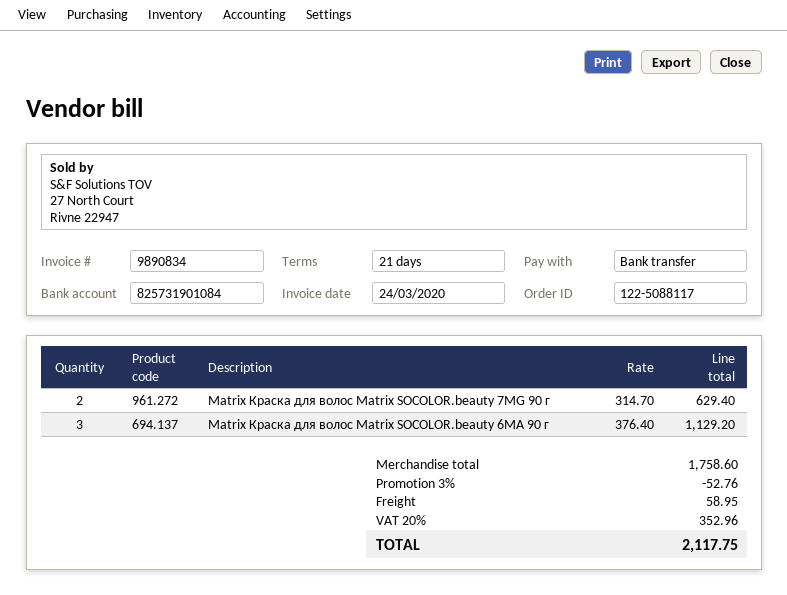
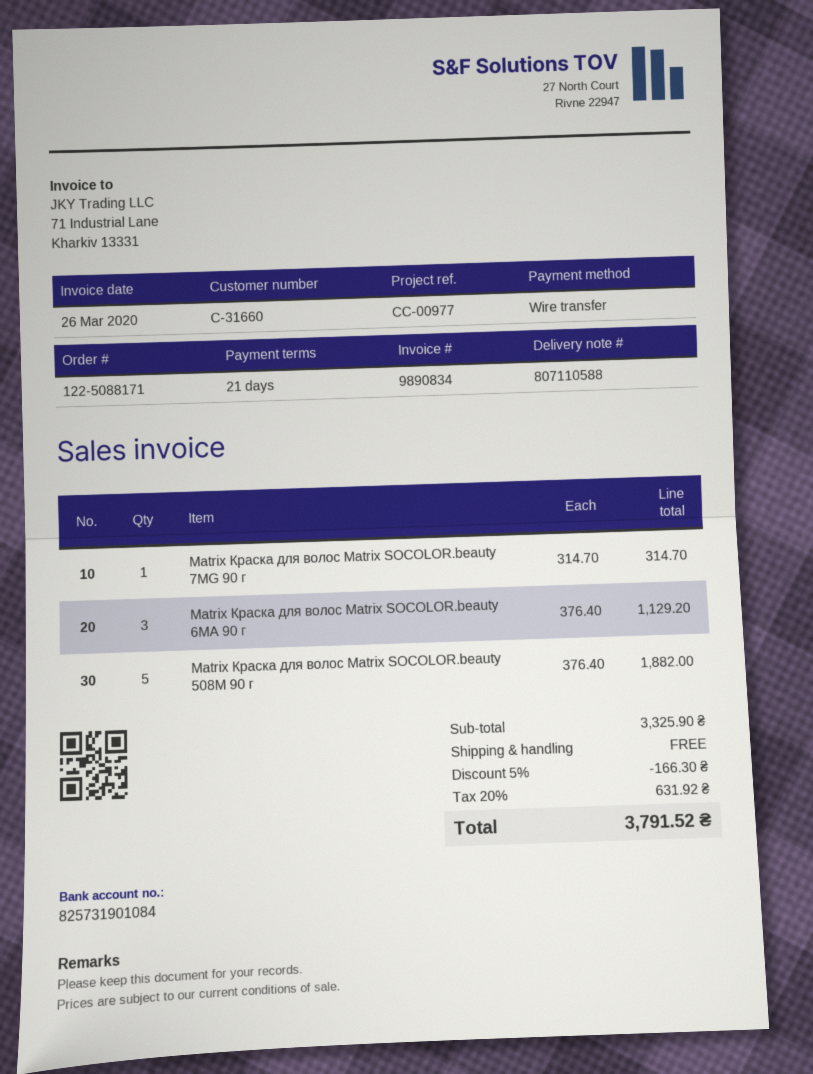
order number: 122-5088117 -> 122-5088171
invoice date: 2020-03-24 -> 2020-03-26
Matrix Краска для волос Matrix SOCOLOR.beauty 7MG 90 г: 2 x 314.70 = 629.40 -> 1 x 314.70 = 314.70
Matrix Краска для волос Matrix SOCOLOR.beauty 508M 90 г: none -> 5 x 376.40 = 1882.00
subtotal: 1758.60 -> 3325.90
discount: 3% = 52.76 -> 5% = 166.30
shipping: 58.95 -> 0.00
tax: 20% = 352.96 -> 20% = 631.92
total: 2117.75 -> 3791.52

